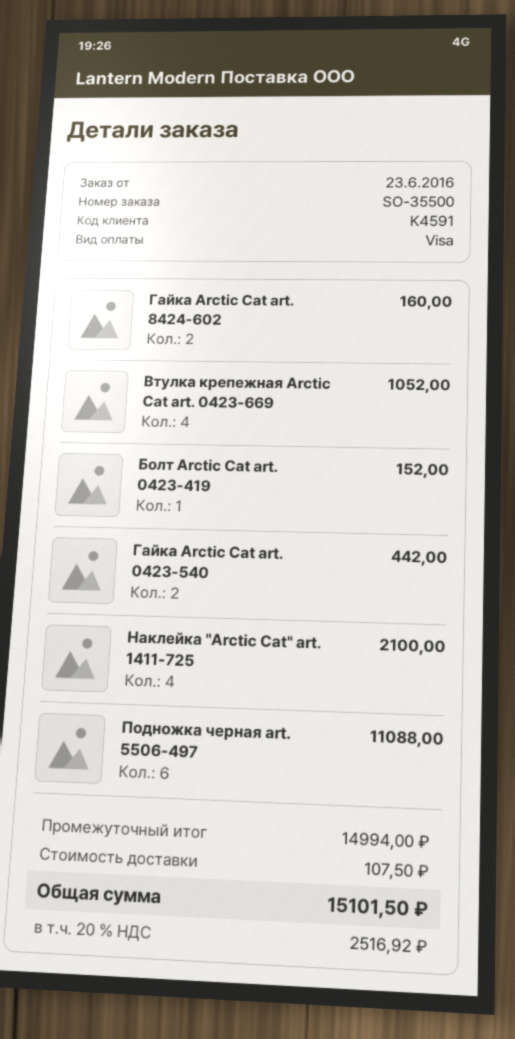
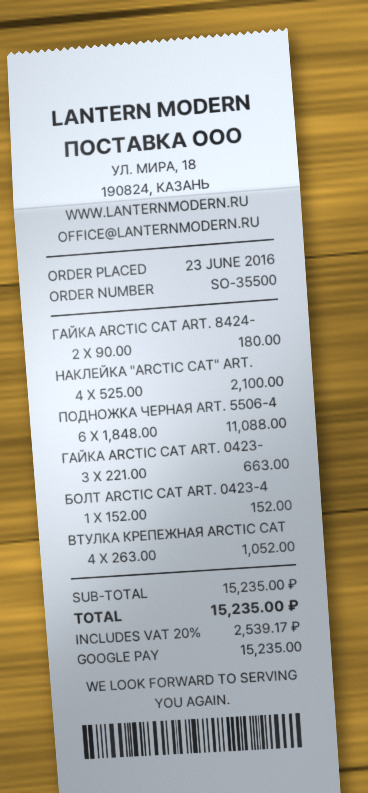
payment method: Visa -> Google Pay
Гайка Arctic Cat art. 8424-602: 2 for 160.00 -> 2 for 180.00
Гайка Arctic Cat art. 0423-540: 2 for 442.00 -> 3 for 663.00
subtotal: 14994.00 -> 15235.00
shipping: 107.50 -> none
tax: 20% = 2516.92 -> 20% = 2539.17
total: 15101.50 -> 15235.00

